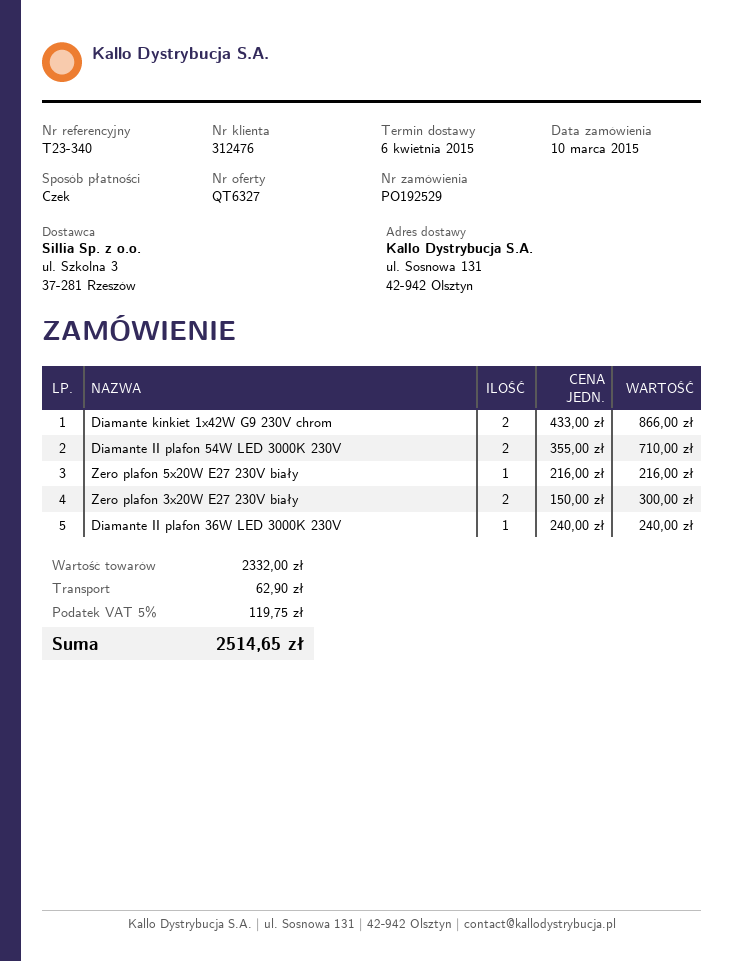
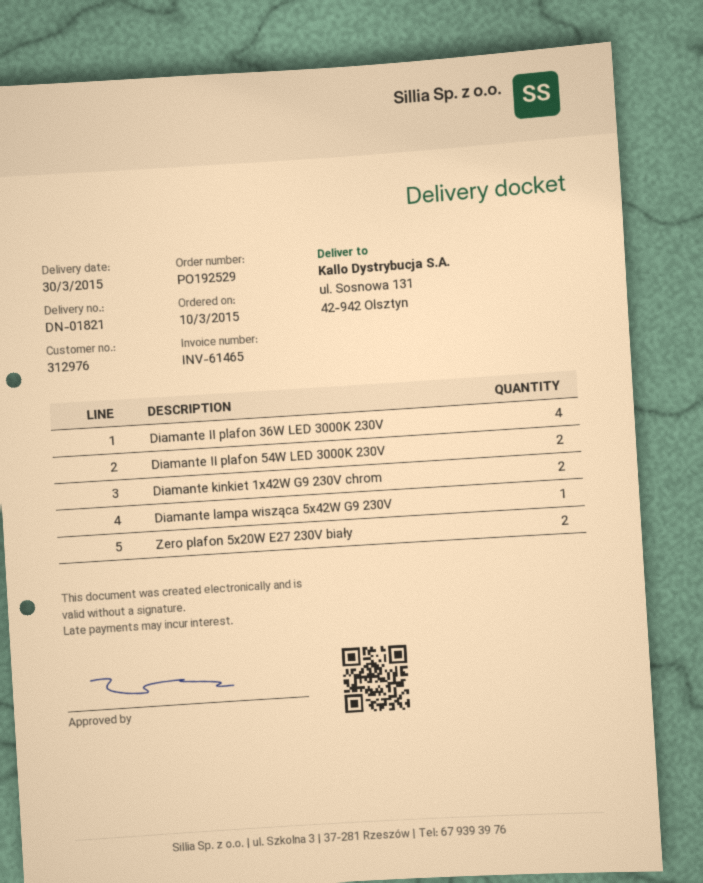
delivery date: 2015-04-06 -> 2015-03-30
customer number: 312476 -> 312976
Zero plafon 5x20W E27 230V biały: 1 -> 2
Zero plafon 3x20W E27 230V biały: 2 -> none
Diamante II plafon 36W LED 3000K 230V: 1 -> 4
Diamante lampa wisząca 5x42W G9 230V: none -> 1

